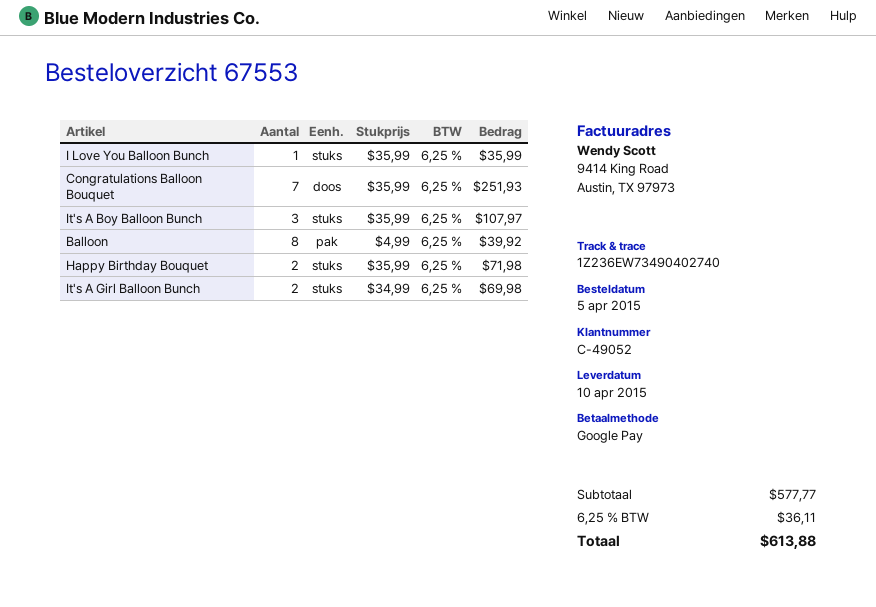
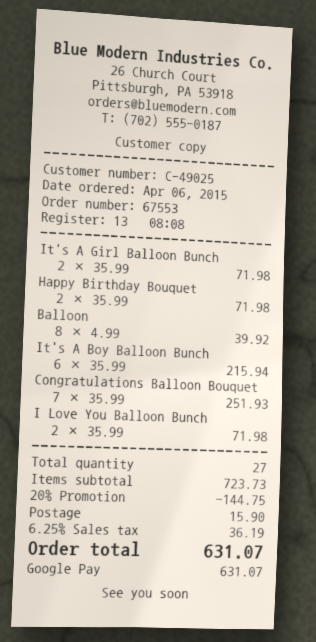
order date: 2015-04-05 -> 2015-04-06
customer number: C-49052 -> C-49025
I Love You Balloon Bunch: 1 x 35.99 = 35.99 -> 2 x 35.99 = 71.98
It's A Boy Balloon Bunch: 3 x 35.99 = 107.97 -> 6 x 35.99 = 215.94
It's A Girl Balloon Bunch: 2 x 34.99 = 69.98 -> 2 x 35.99 = 71.98
subtotal: 577.77 -> 723.73
discount: none -> 20% = 144.75
shipping: none -> 15.90
tax: 6.25% = 36.11 -> 6.25% = 36.19
total: 613.88 -> 631.07

